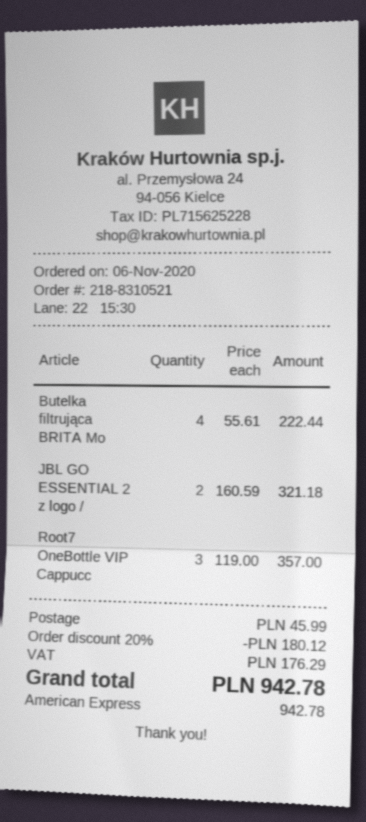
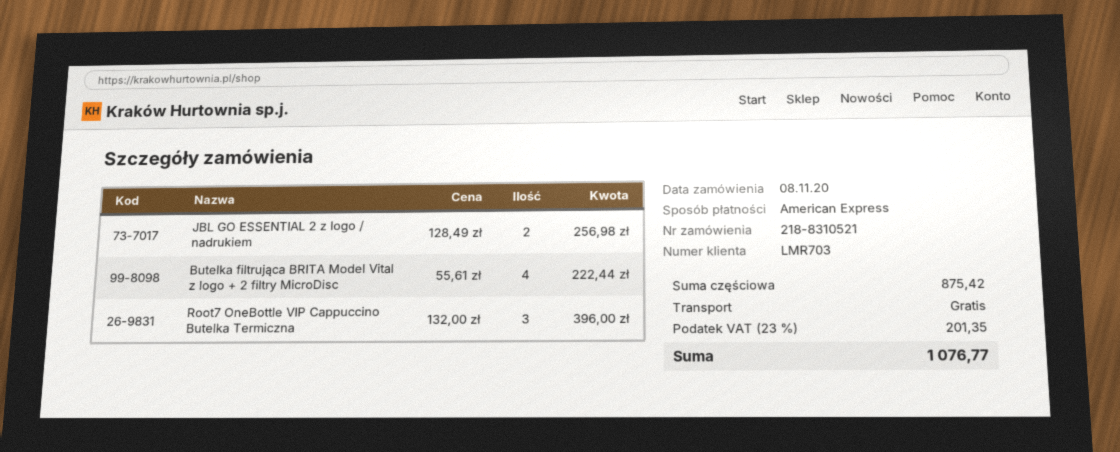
order date: 2020-11-06 -> 2020-11-08
JBL GO ESSENTIAL 2 z logo /: 2 x 160.59 = 321.18 -> 2 x 128.49 = 256.98
Root7 OneBottle VIP Cappucc: 3 x 119.00 = 357.00 -> 3 x 132.00 = 396.00
discount: 20% = 180.12 -> none
shipping: 45.99 -> 0.00
tax: 176.29 -> 201.35
total: 942.78 -> 1076.77

